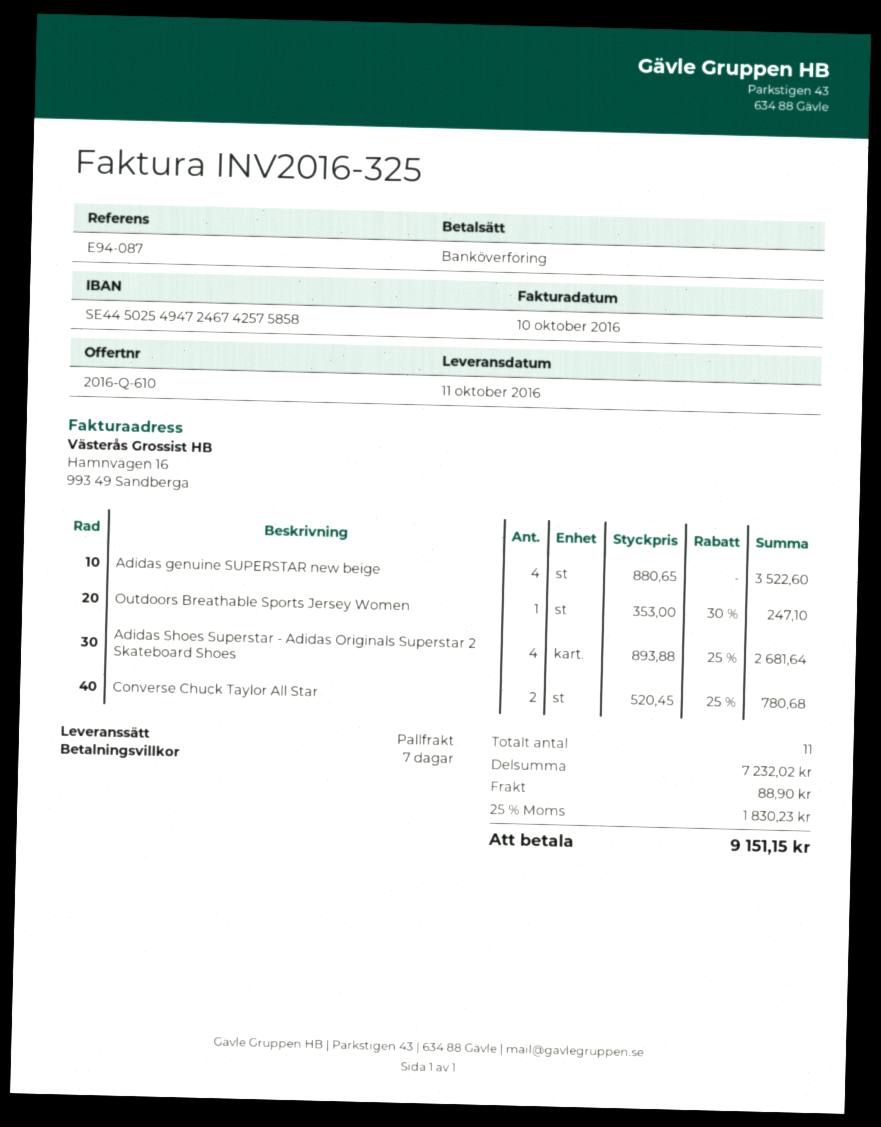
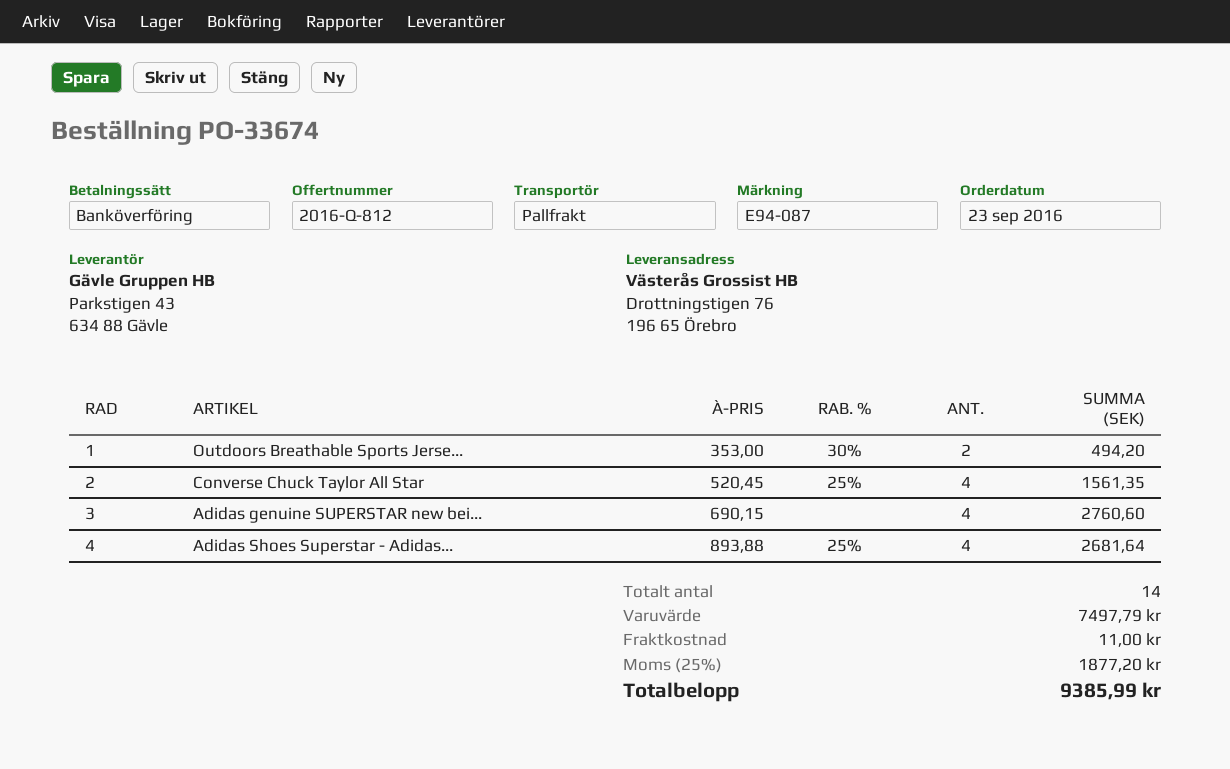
quote number: 2016-Q-610 -> 2016-Q-812
Adidas genuine SUPERSTAR new beige: 4 x 880.65 = 3522.60 -> 4 x 690.15 = 2760.60
Outdoors Breathable Sports Jersey Women: 1 x 353.00 - 30% = 247.10 -> 2 x 353.00 - 30% = 494.20
Converse Chuck Taylor All Star: 2 x 520.45 - 25% = 780.68 -> 4 x 520.45 - 25% = 1561.35
total quantity: 11 -> 14
subtotal: 7232.02 -> 7497.79
shipping: 88.90 -> 11.00
tax: 25% = 1830.23 -> 25% = 1877.20
total: 9151.15 -> 9385.99

